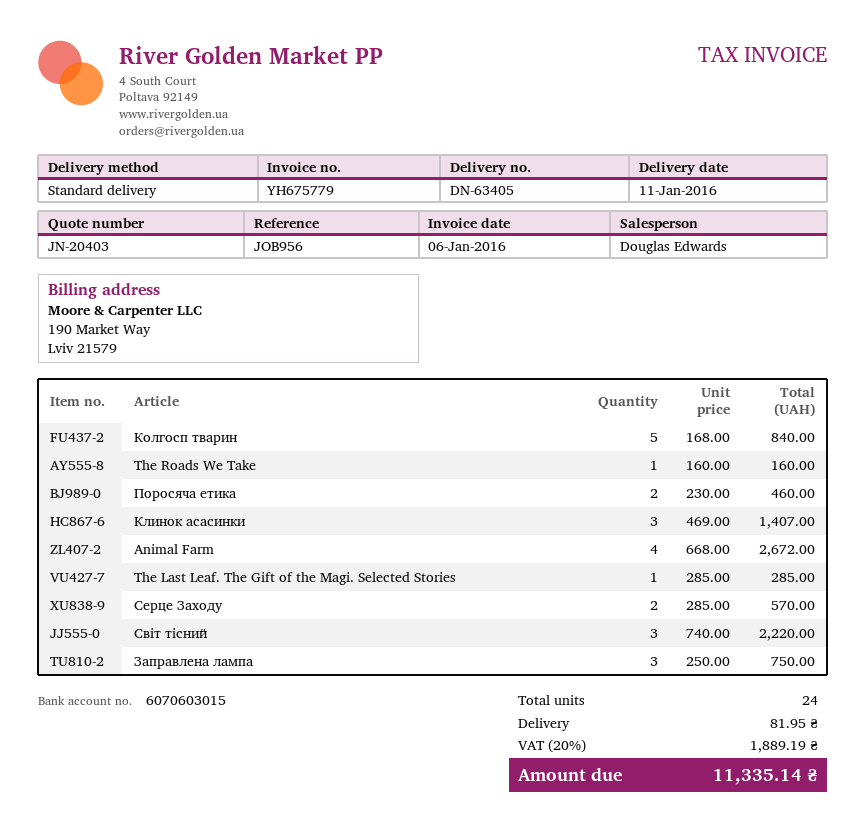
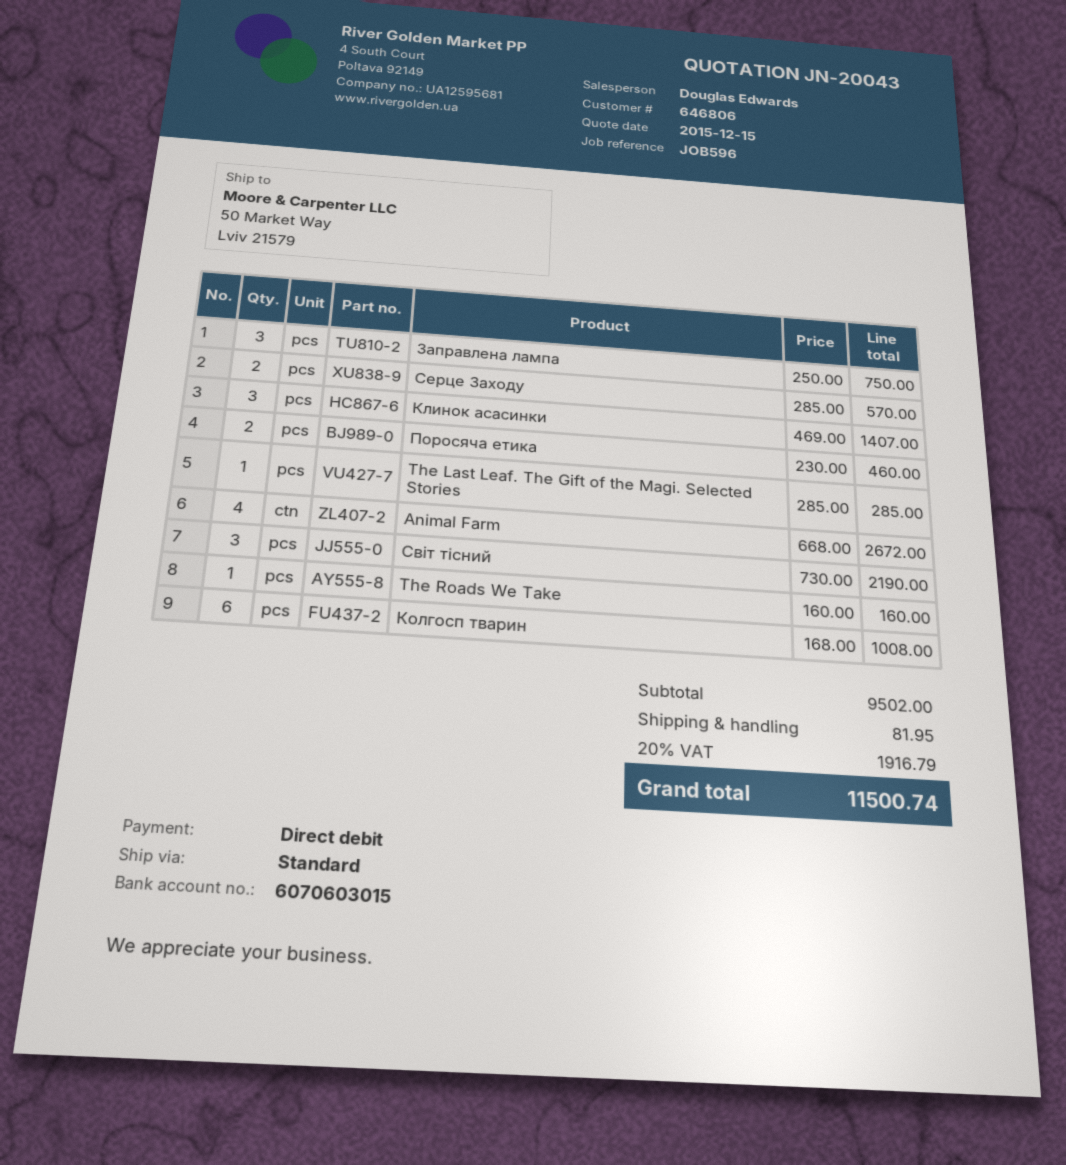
quote number: JN-20403 -> JN-20043
reference: JOB956 -> JOB596
Колгосп тварин: 5 x 168.00 = 840.00 -> 6 x 168.00 = 1008.00
Світ тісний: 3 x 740.00 = 2220.00 -> 3 x 730.00 = 2190.00
tax: 20% = 1889.19 -> 20% = 1916.79
total: 11335.14 -> 11500.74

